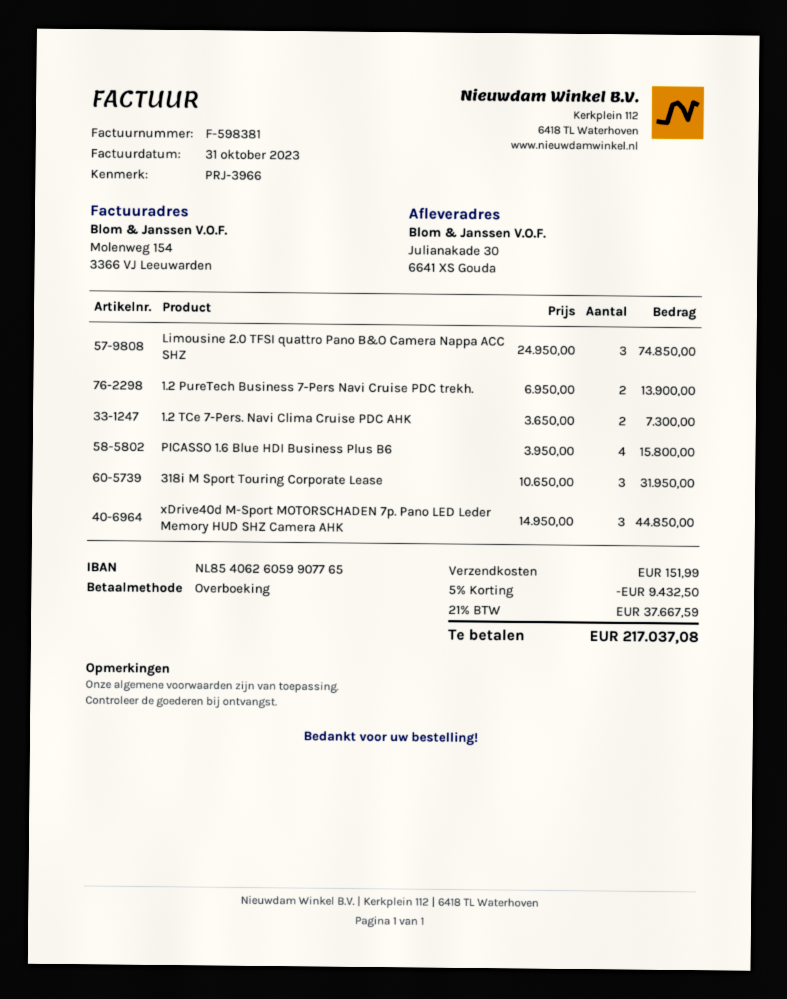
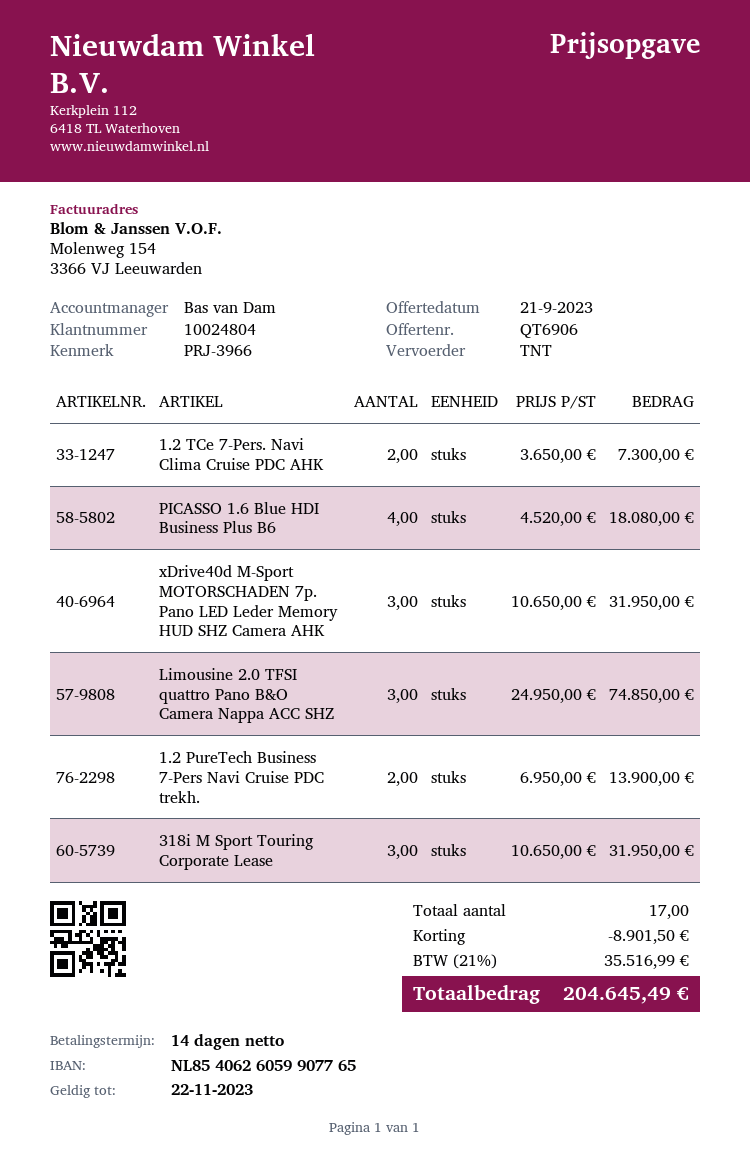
PICASSO 1.6 Blue HDI Business Plus B6: 4 x 3950.00 = 15800.00 -> 4 x 4520.00 = 18080.00
xDrive40d M-Sport MOTORSCHADEN 7p. Pano LED Leder Memory HUD SHZ Camera AHK: 3 x 14950.00 = 44850.00 -> 3 x 10650.00 = 31950.00
discount: 9432.50 -> 8901.50
shipping: 151.99 -> none
tax: 21% = 37667.59 -> 21% = 35516.99
total: 217037.08 -> 204645.49

